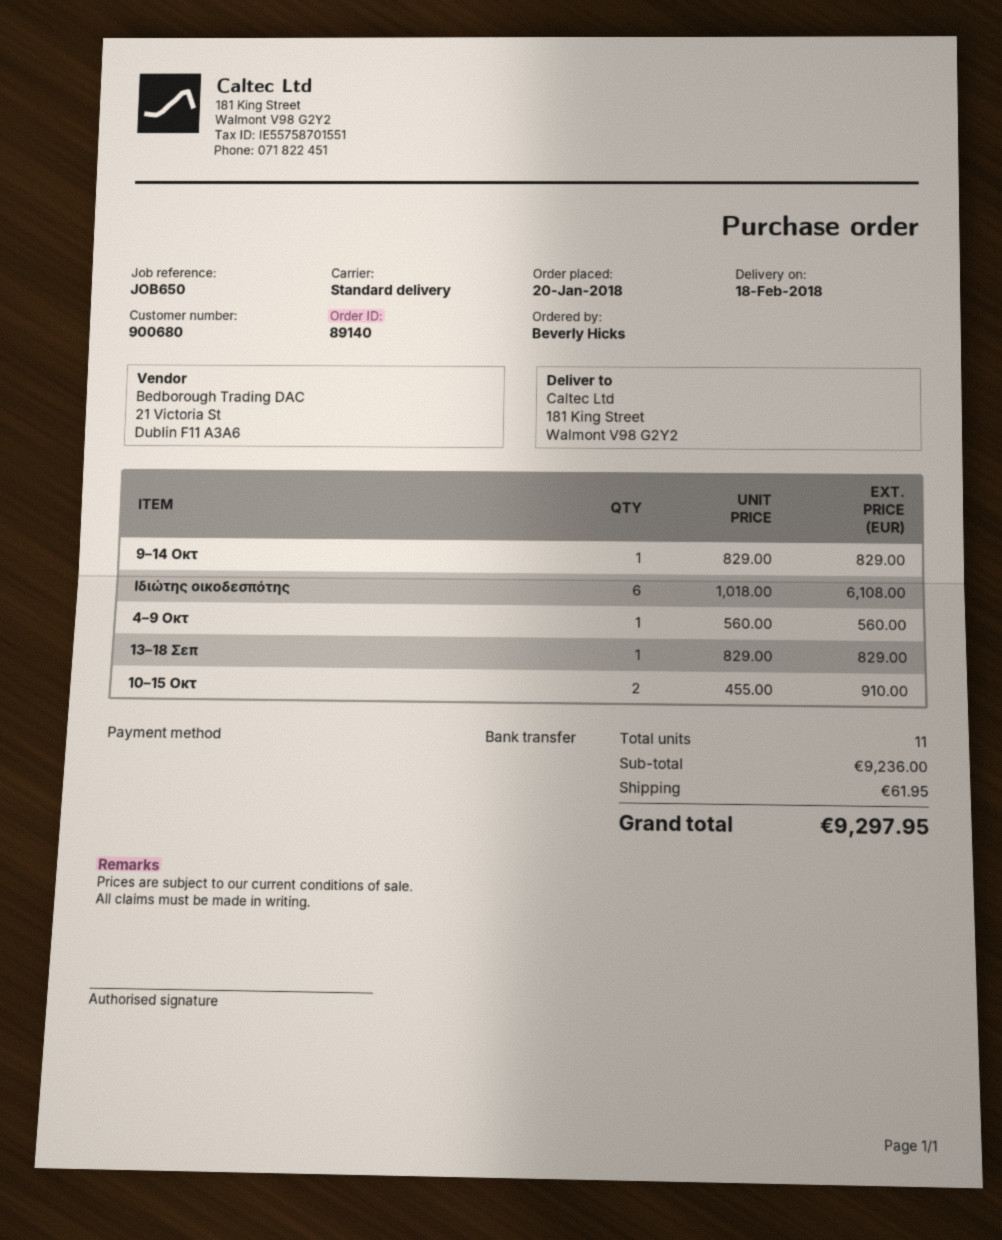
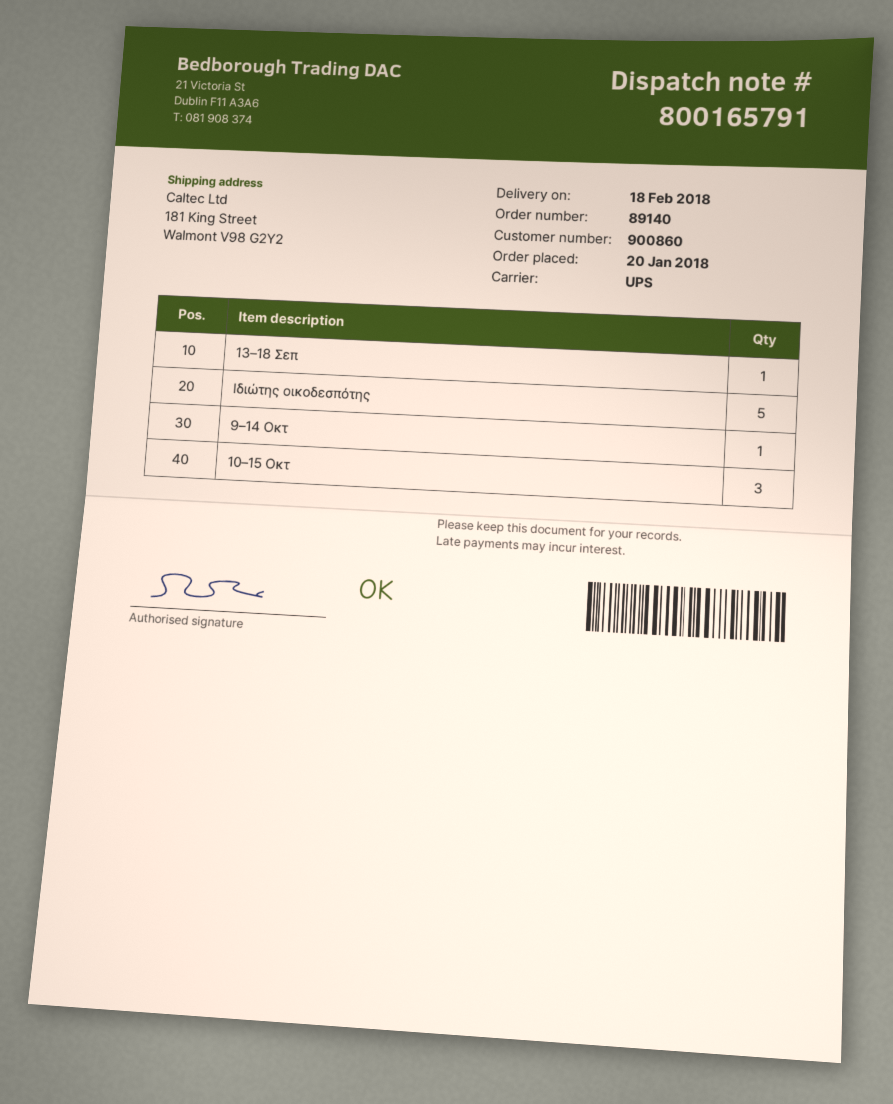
customer number: 900680 -> 900860
shipping method: standard -> UPS
Ιδιώτης οικοδεσπότης: 6 -> 5
4–9 Οκτ: 1 -> none
10–15 Οκτ: 2 -> 3

